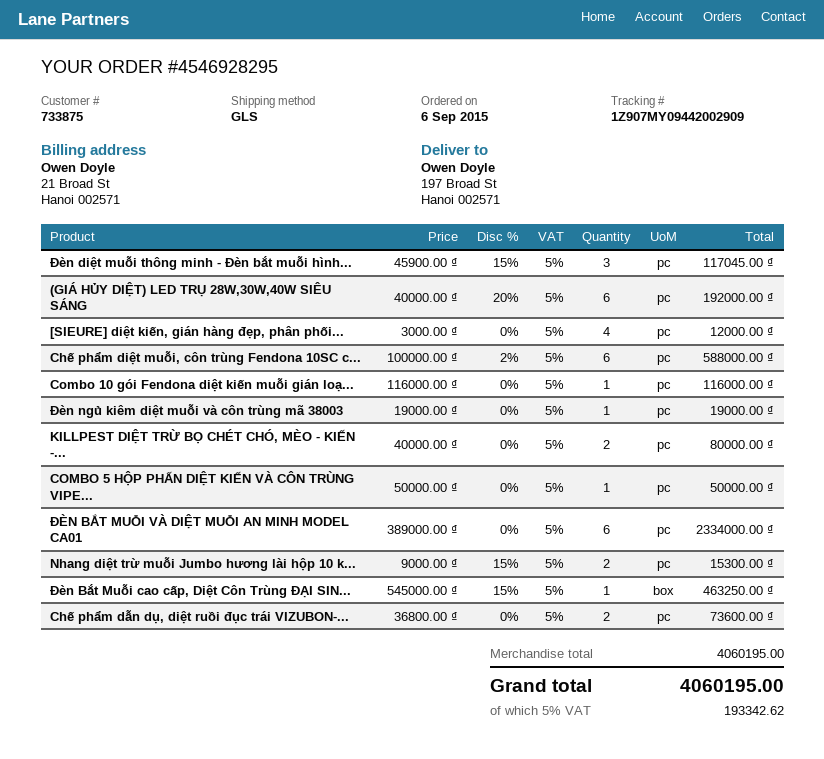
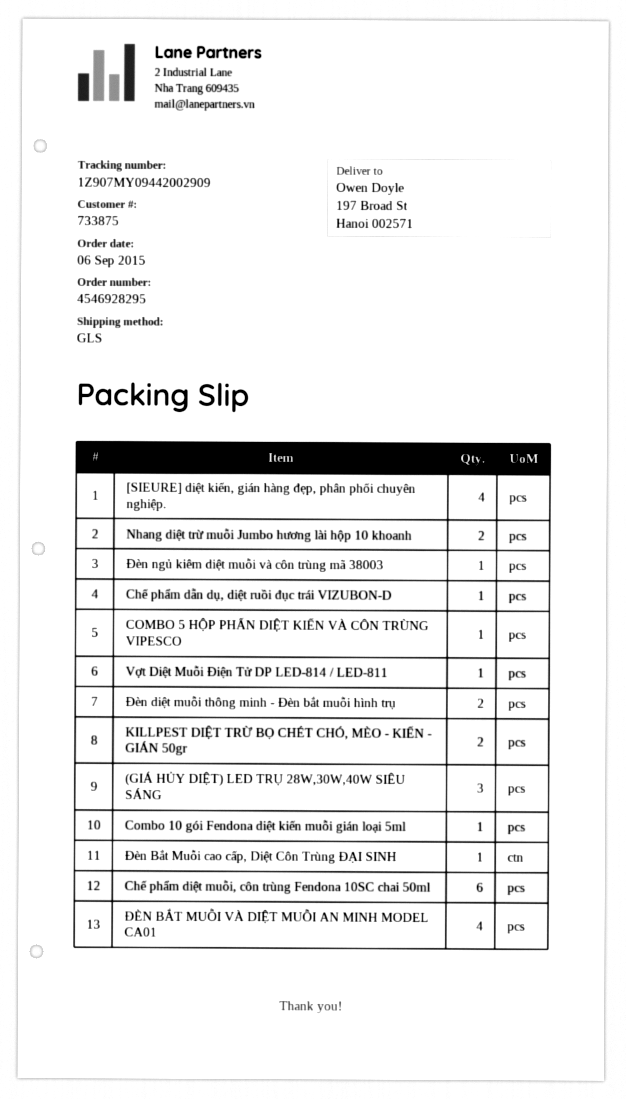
Đèn diệt muỗi thông minh - Đèn bắt muỗi hình...: 3 -> 2
(GIÁ HỦY DIỆT) LED TRỤ 28W,30W,40W SIÊU SÁNG: 6 -> 3
ĐÈN BẮT MUỖI VÀ DIỆT MUỖI AN MINH MODEL CA01: 6 -> 4
Chế phẩm dẫn dụ, diệt ruồi đục trái VIZUBON-...: 2 -> 1
Vợt Diệt Muỗi Điện Tử DP LED-814 / LED-811: none -> 1

